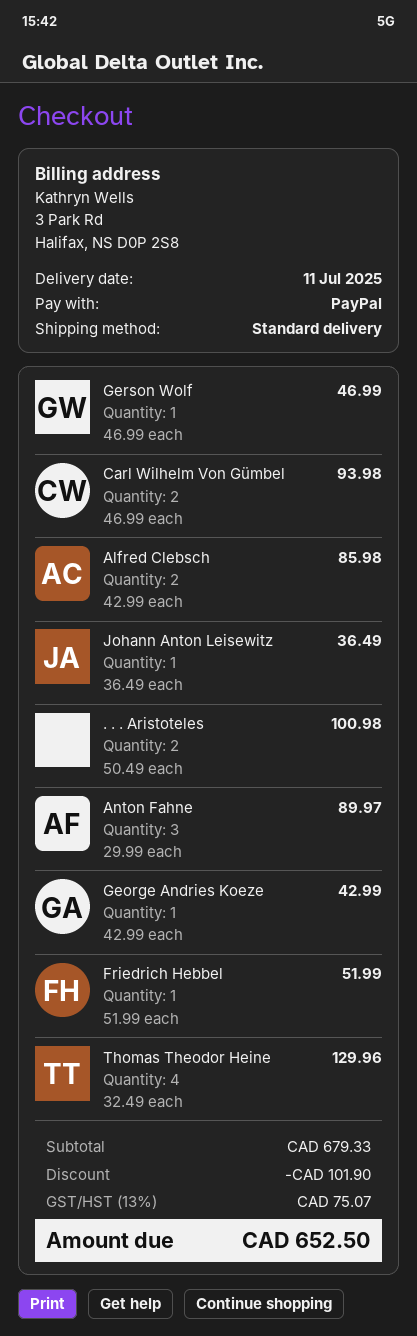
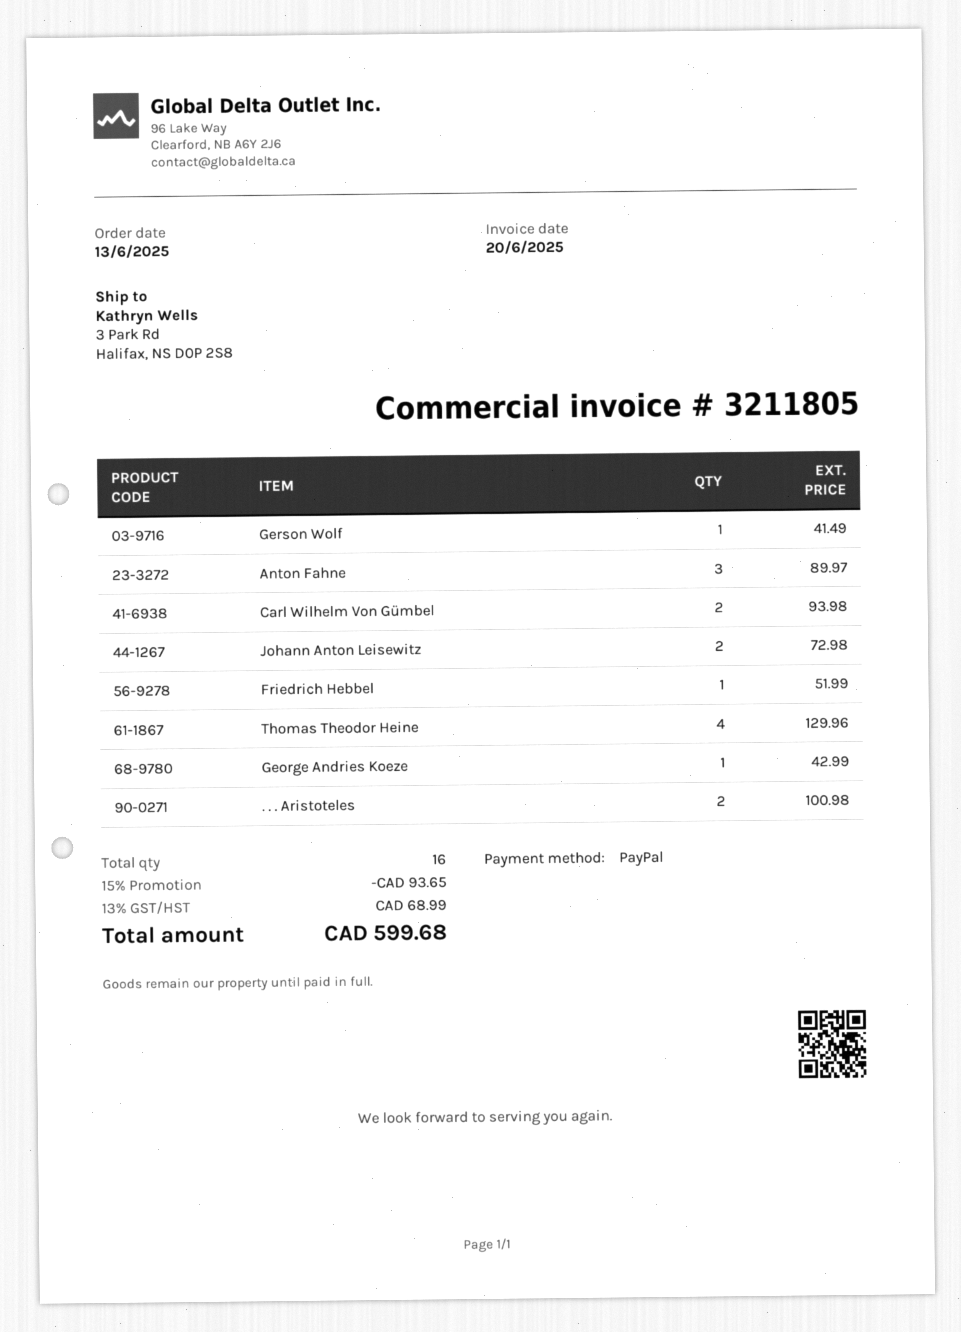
Gerson Wolf: 1 for 46.99 -> 1 for 41.49
Alfred Clebsch: 2 for 85.98 -> none
Johann Anton Leisewitz: 1 for 36.49 -> 2 for 72.98
discount: 101.90 -> 93.65
tax: 13% = 75.07 -> 13% = 68.99
total: 652.50 -> 599.68

